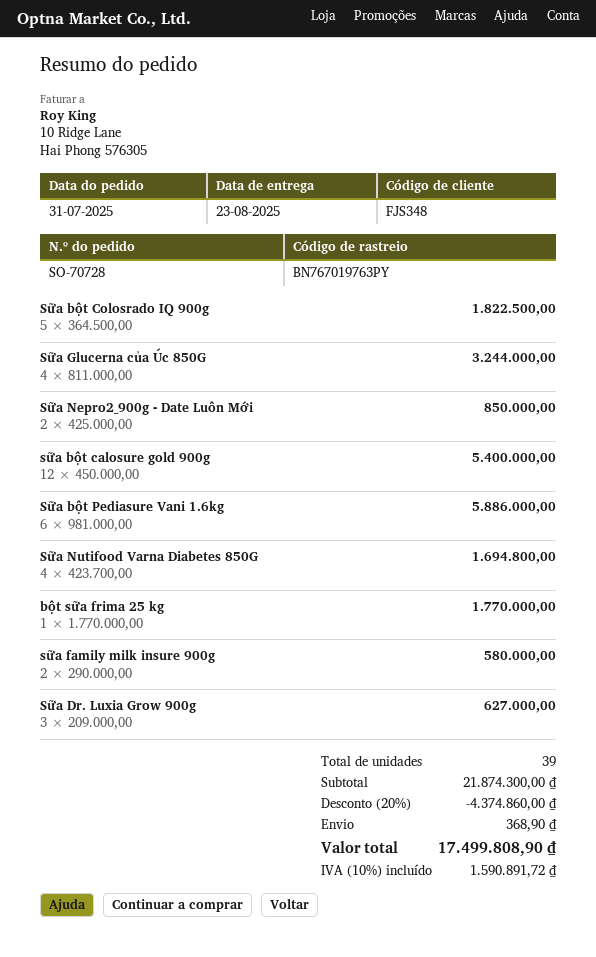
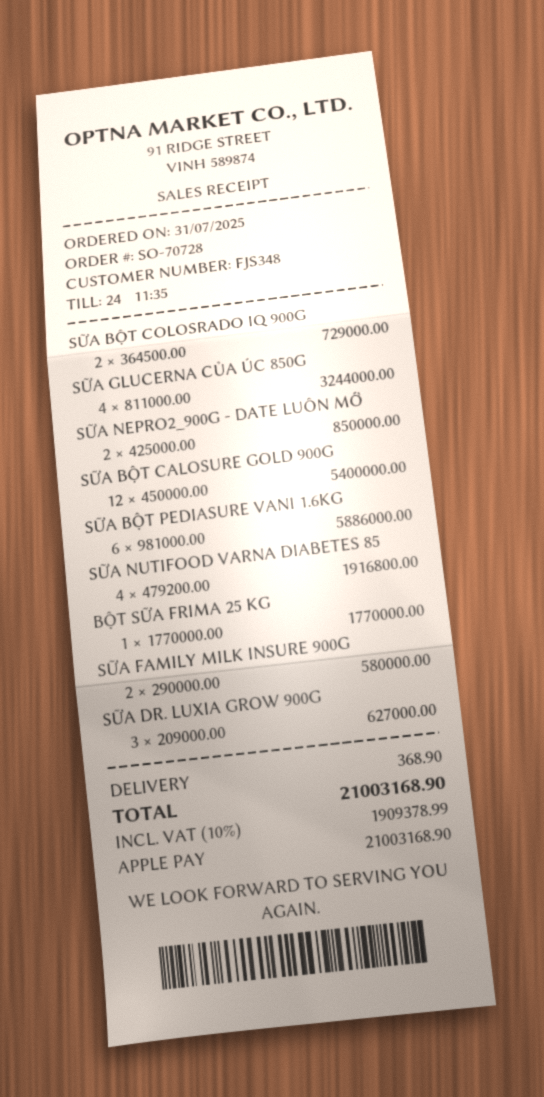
Sữa bột Colosrado IQ 900g: 5 x 364500.00 = 1822500.00 -> 2 x 364500.00 = 729000.00
Sữa Nutifood Varna Diabetes 850G: 4 x 423700.00 = 1694800.00 -> 4 x 479200.00 = 1916800.00
discount: 20% = 4374860.00 -> none
tax: 10% = 1590891.72 -> 10% = 1909378.99
total: 17499808.90 -> 21003168.90

